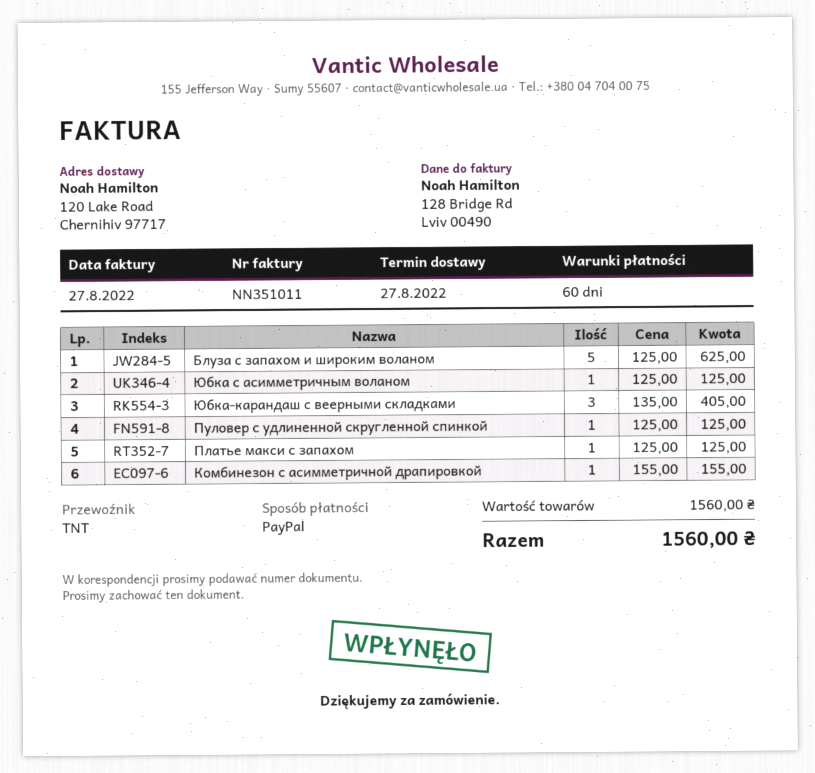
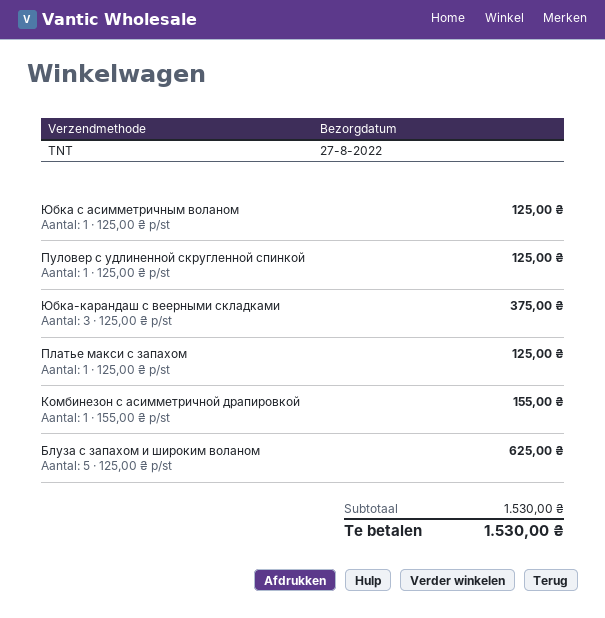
Юбка-карандаш с веерными складками: 3 x 135.00 = 405.00 -> 3 x 125.00 = 375.00
subtotal: 1560.00 -> 1530.00
total: 1560.00 -> 1530.00

